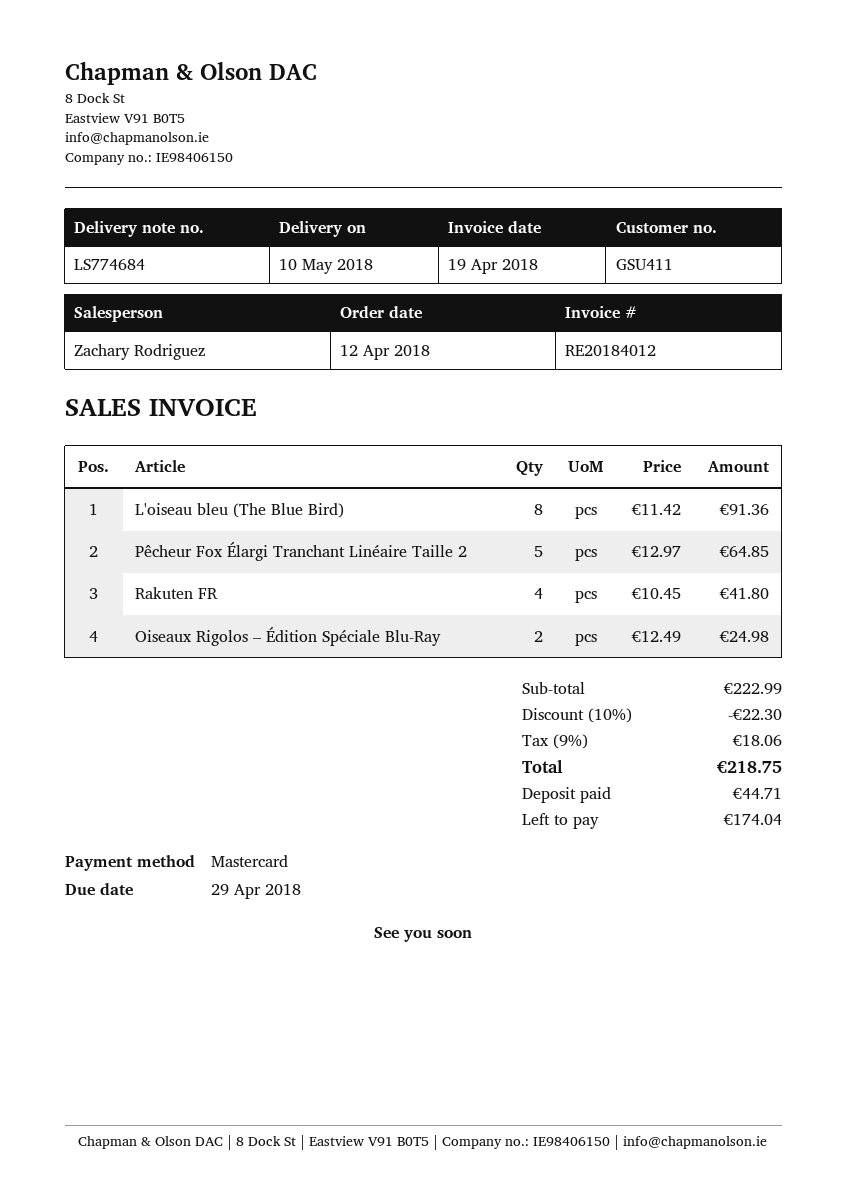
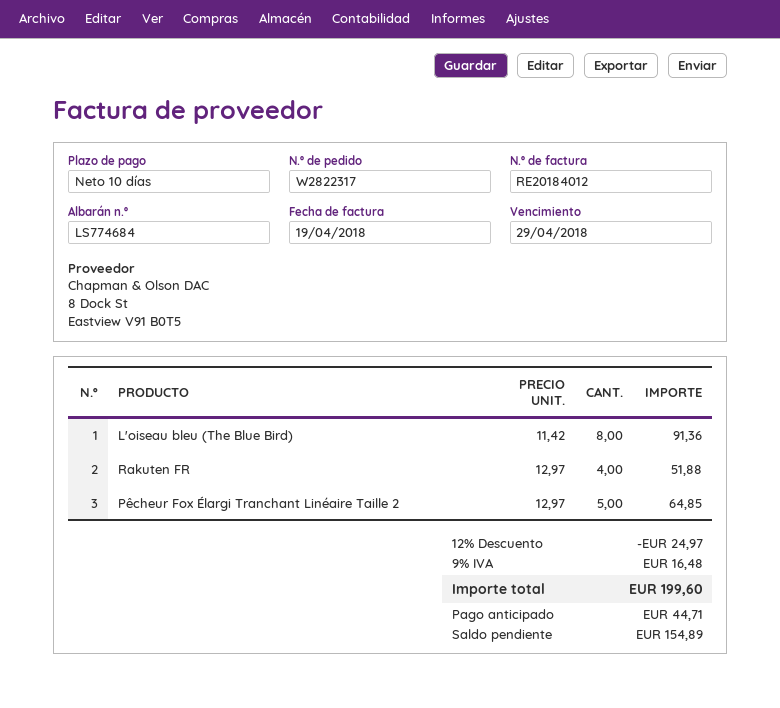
Rakuten FR: 4 x 10.45 = 41.80 -> 4 x 12.97 = 51.88
Oiseaux Rigolos – Édition Spéciale Blu‑Ray: 2 x 12.49 = 24.98 -> none
discount: 10% = 22.30 -> 12% = 24.97
tax: 9% = 18.06 -> 9% = 16.48
total: 218.75 -> 199.60
balance: 174.04 -> 154.89

